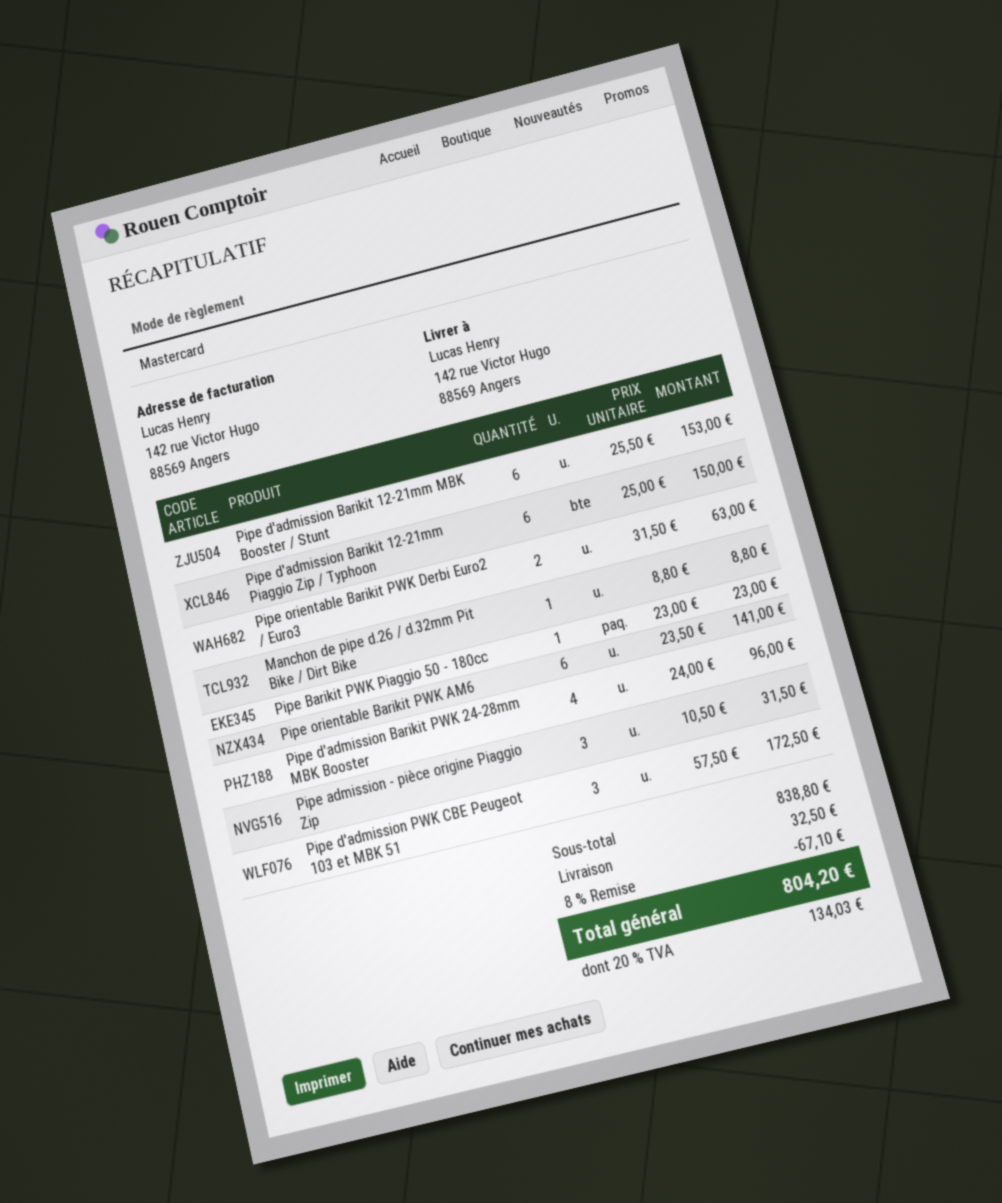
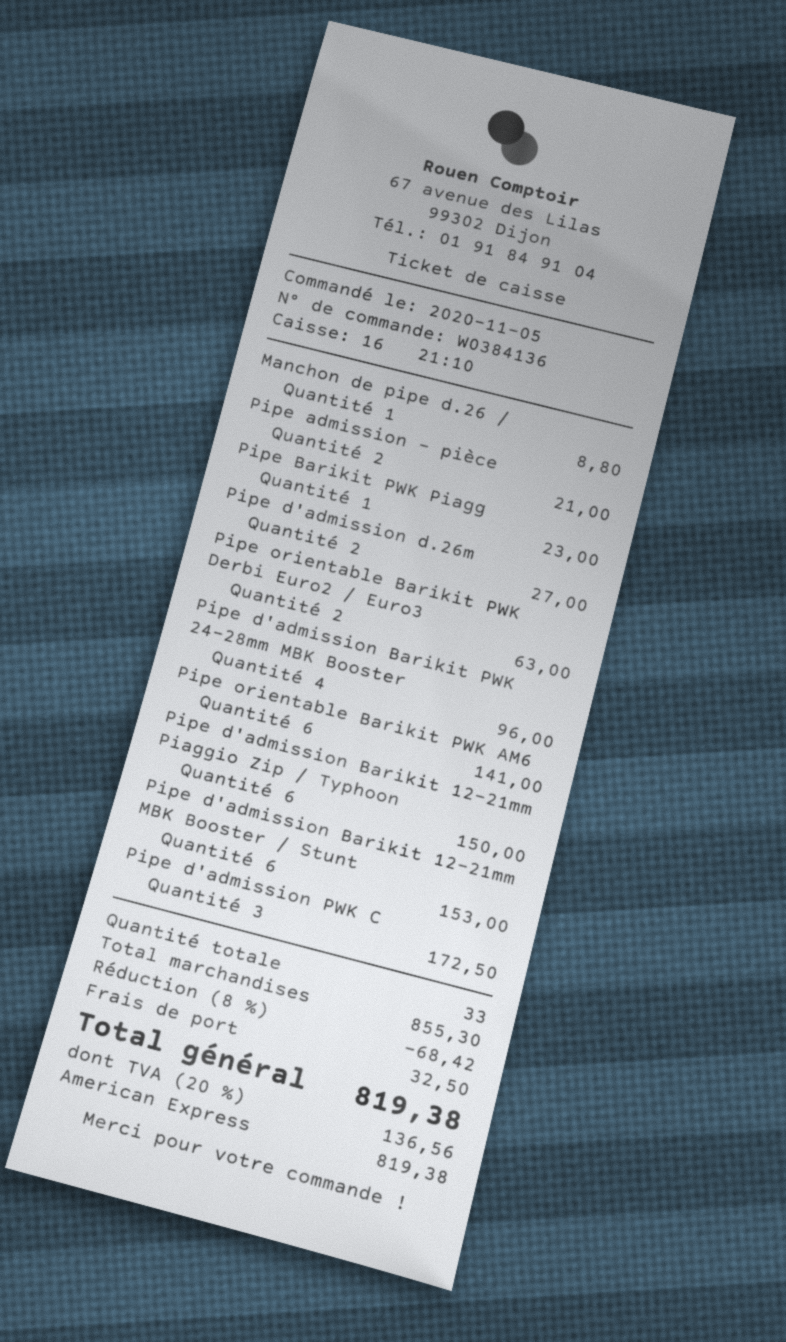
payment method: Mastercard -> American Express
Pipe admission - pièce origine Piaggio Zip: 3 for 31.50 -> 2 for 21.00
Pipe d'admission d.26m: none -> 2 for 27.00
subtotal: 838.80 -> 855.30
discount: 8% = 67.10 -> 8% = 68.42
tax: 20% = 134.03 -> 20% = 136.56
total: 804.20 -> 819.38

